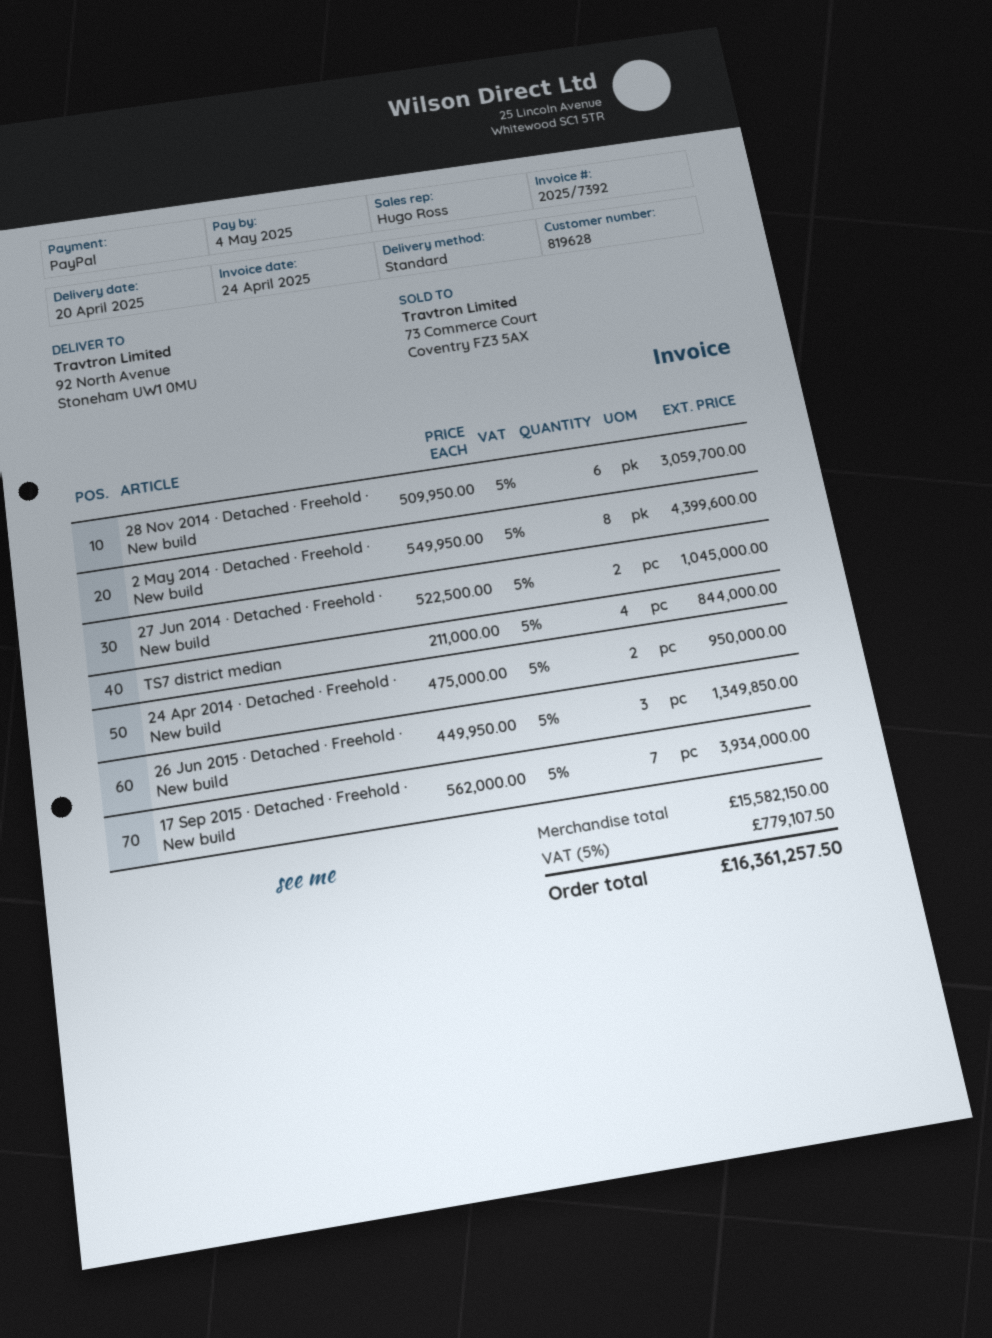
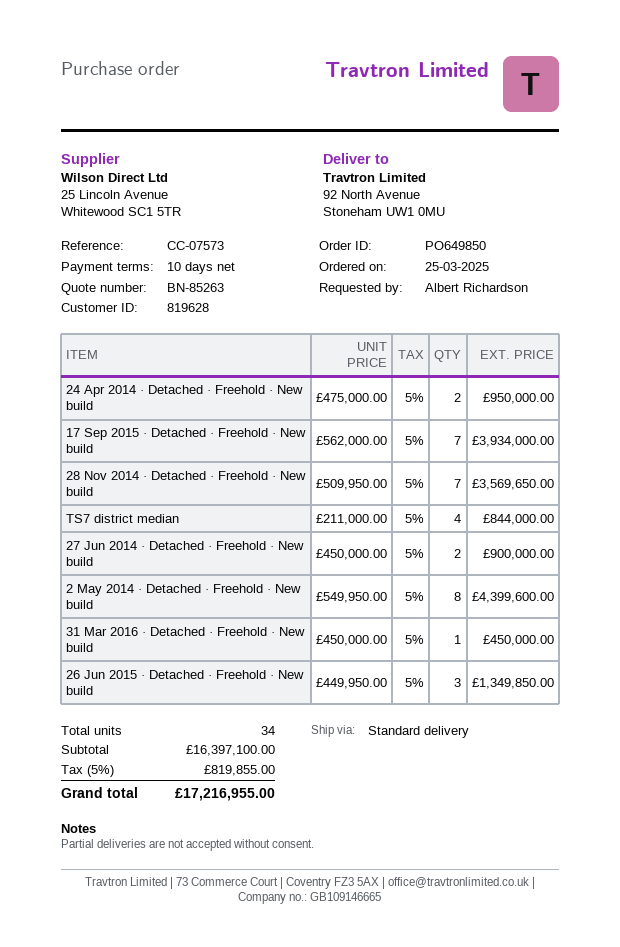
28 Nov 2014 · Detached · Freehold · New build: 6 x 509950.00 = 3059700.00 -> 7 x 509950.00 = 3569650.00
27 Jun 2014 · Detached · Freehold · New build: 2 x 522500.00 = 1045000.00 -> 2 x 450000.00 = 900000.00
31 Mar 2016 · Detached · Freehold · New build: none -> 1 x 450000.00 = 450000.00
subtotal: 15582150.00 -> 16397100.00
tax: 5% = 779107.50 -> 5% = 819855.00
total: 16361257.50 -> 17216955.00

